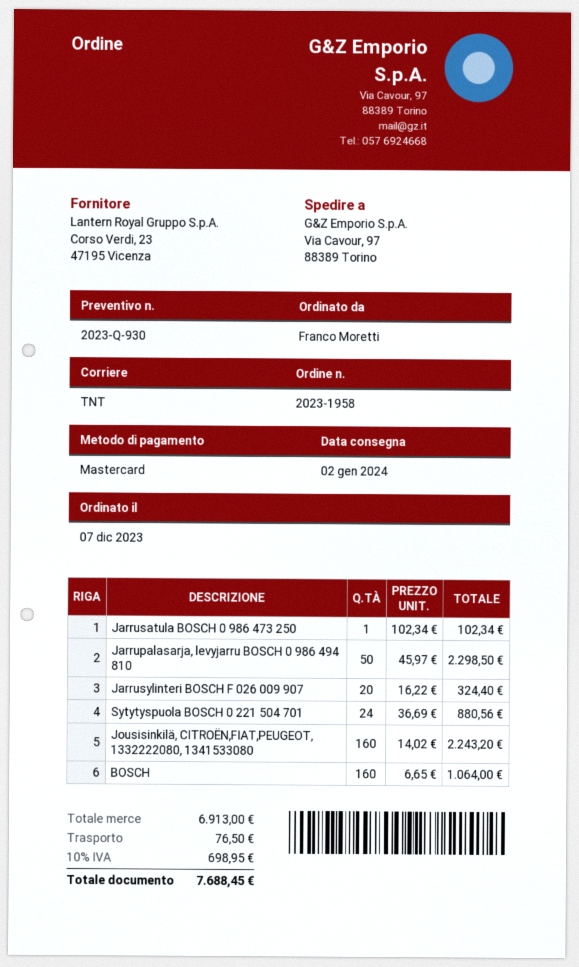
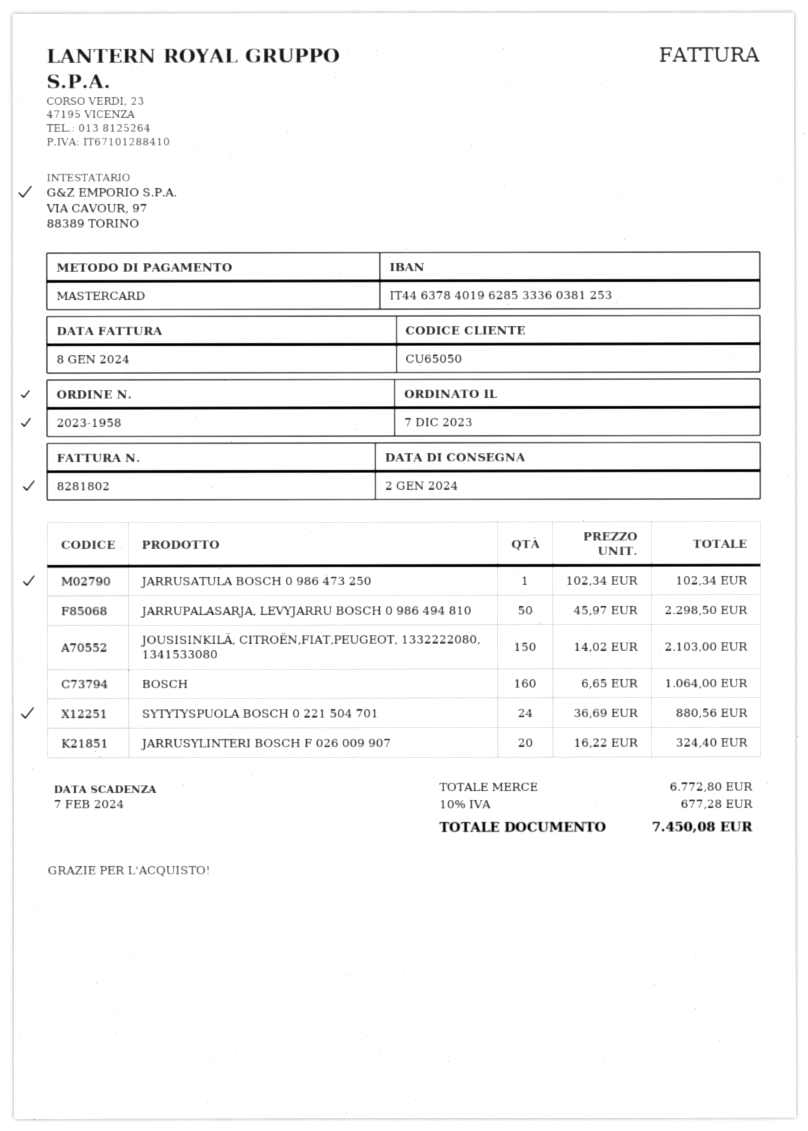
Jousisinkilä, CITROËN,FIAT,PEUGEOT, 1332222080, 1341533080: 160 x 14.02 = 2243.20 -> 150 x 14.02 = 2103.00
subtotal: 6913.00 -> 6772.80
shipping: 76.50 -> none
tax: 10% = 698.95 -> 10% = 677.28
total: 7688.45 -> 7450.08

